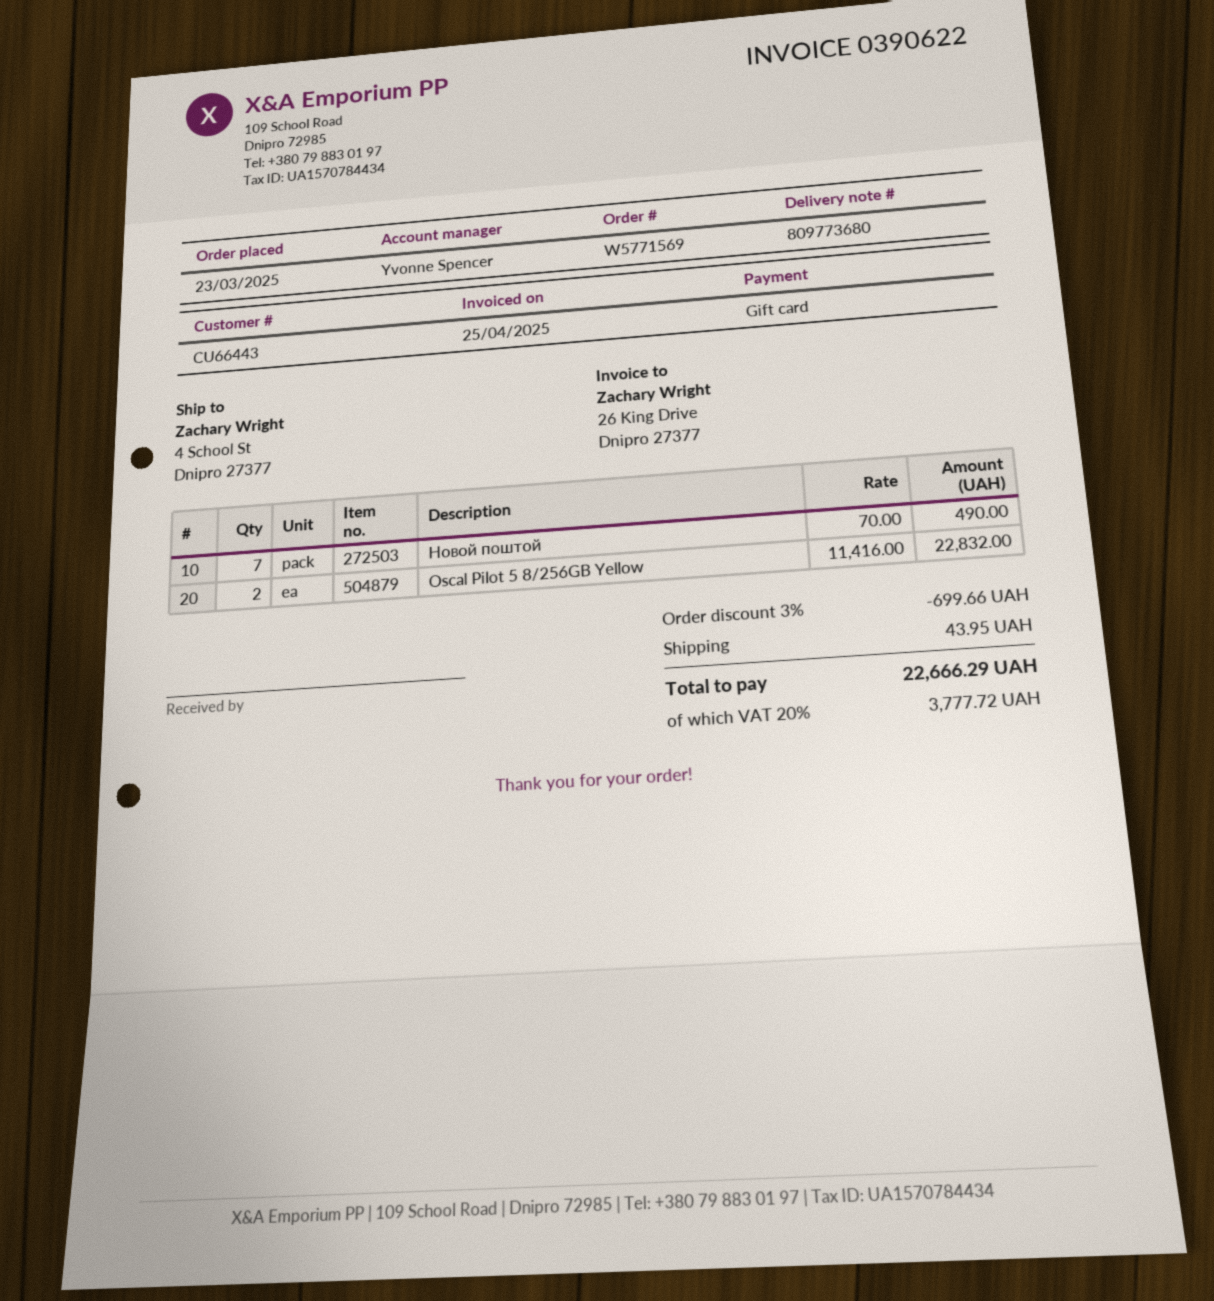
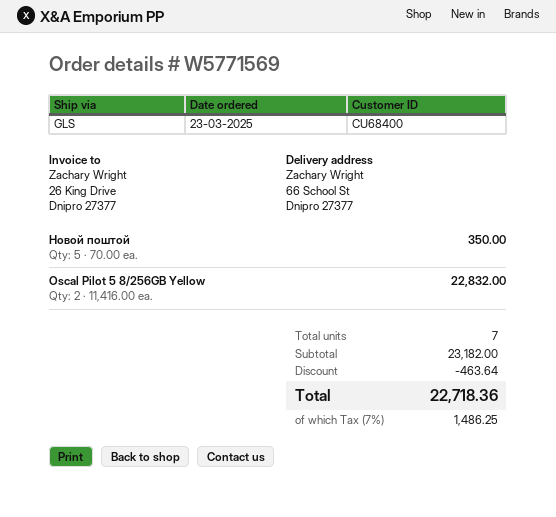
customer number: CU66443 -> CU68400
ship to: 4 School St, Dnipro 27377 -> 66 School St, Dnipro 27377
Новой поштой: 7 x 70.00 = 490.00 -> 5 x 70.00 = 350.00
discount: 699.66 -> 463.64
shipping: 43.95 -> none
tax: 20% = 3777.72 -> 7% = 1486.25
total: 22666.29 -> 22718.36

